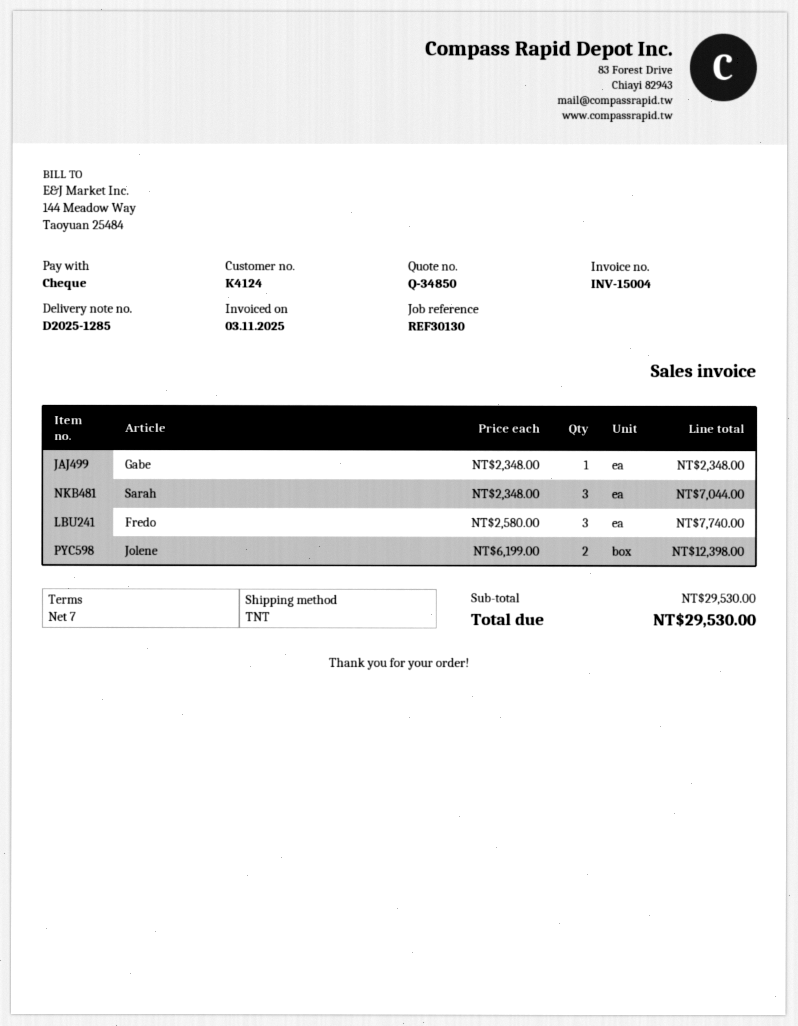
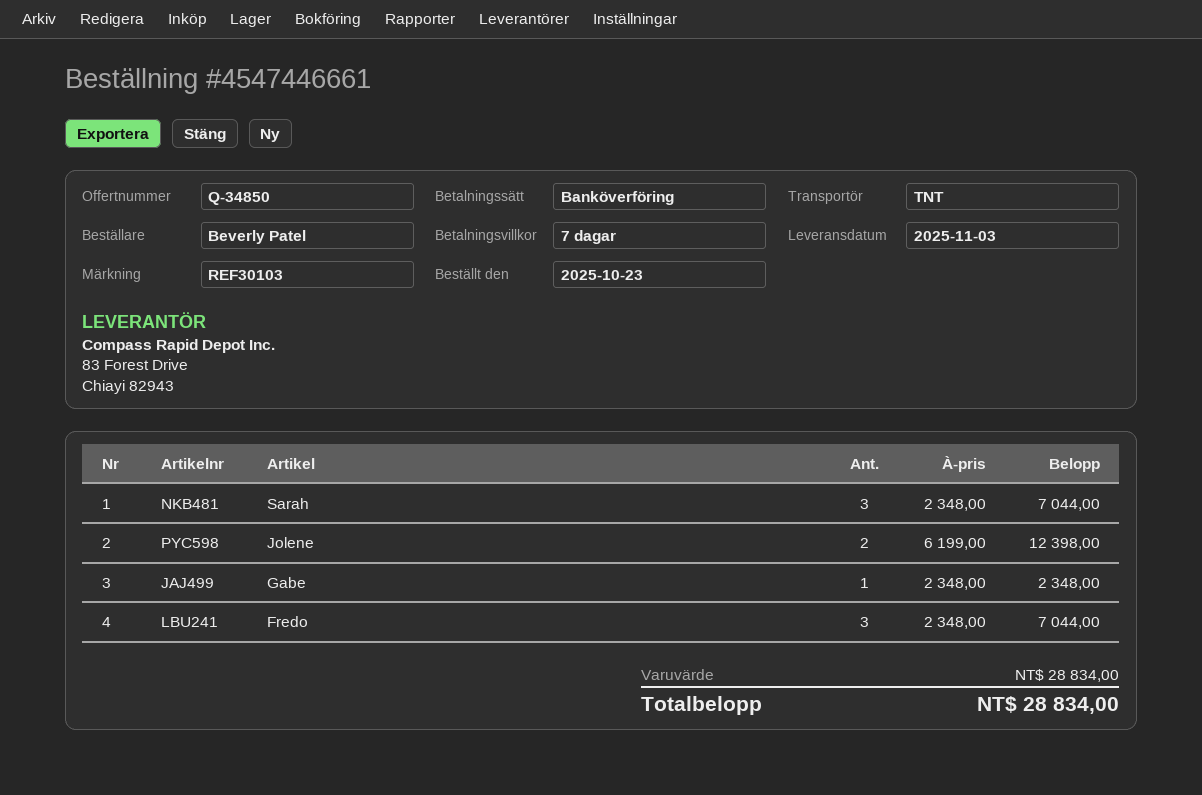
reference: REF30130 -> REF30103
payment method: cheque -> bank transfer
Fredo: 3 x 2580.00 = 7740.00 -> 3 x 2348.00 = 7044.00
subtotal: 29530.00 -> 28834.00
total: 29530.00 -> 28834.00

